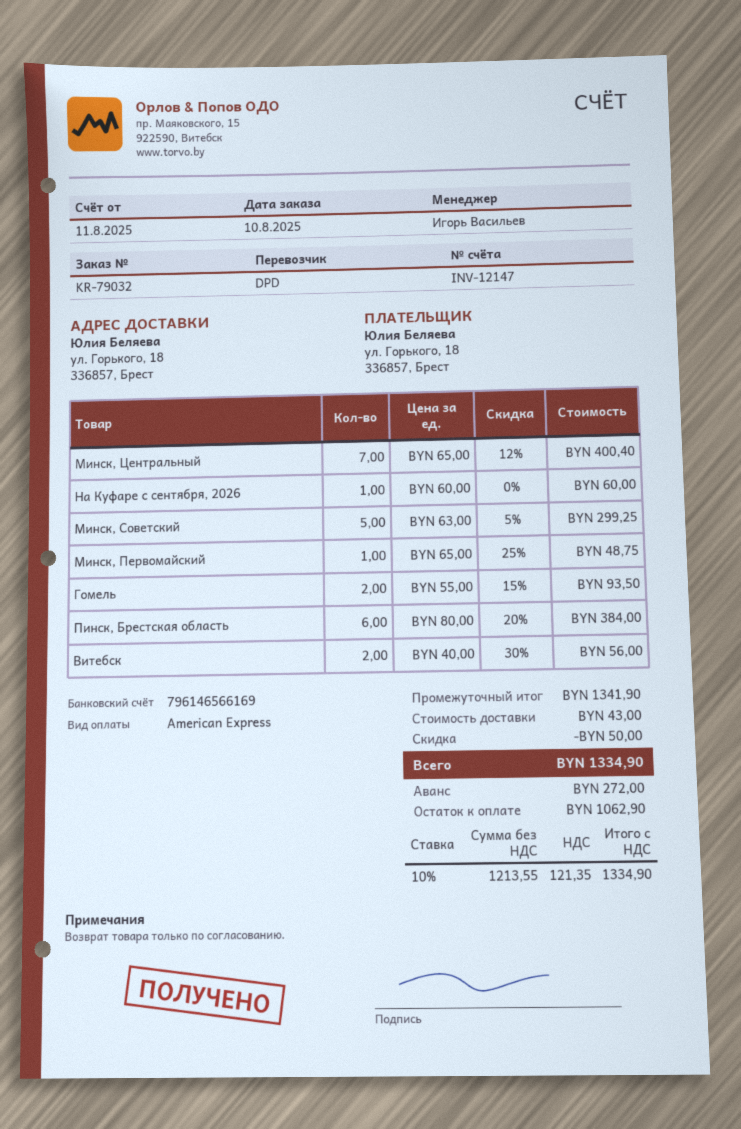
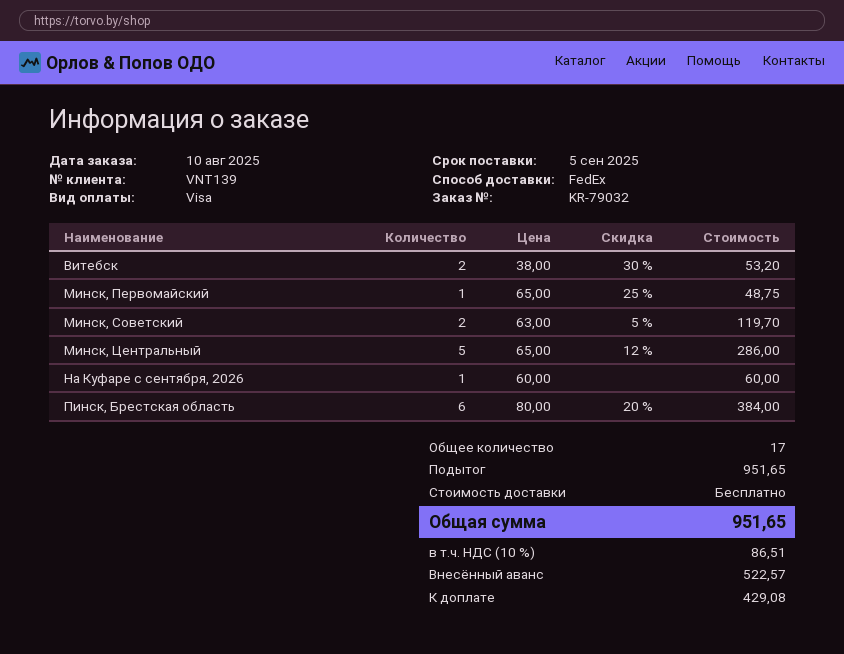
payment method: American Express -> Visa
shipping method: DPD -> FedEx
Минск, Центральный: 7 x 65.00 - 12% = 400.40 -> 5 x 65.00 - 12% = 286.00
Минск, Советский: 5 x 63.00 - 5% = 299.25 -> 2 x 63.00 - 5% = 119.70
Гомель: 2 x 55.00 - 15% = 93.50 -> none
Витебск: 2 x 40.00 - 30% = 56.00 -> 2 x 38.00 - 30% = 53.20
subtotal: 1341.90 -> 951.65
discount: 50.00 -> none
shipping: 43.00 -> 0.00
tax: 10% = 121.35 -> 10% = 86.51
total: 1334.90 -> 951.65
deposit: 272.00 -> 522.57
balance: 1062.90 -> 429.08

